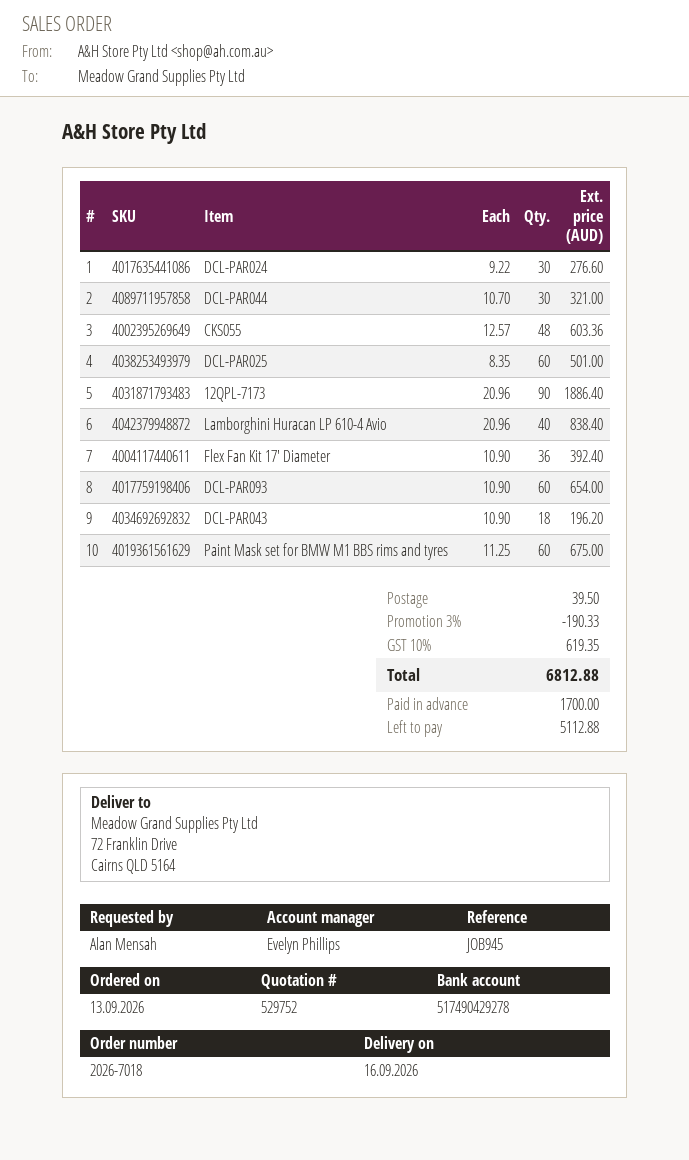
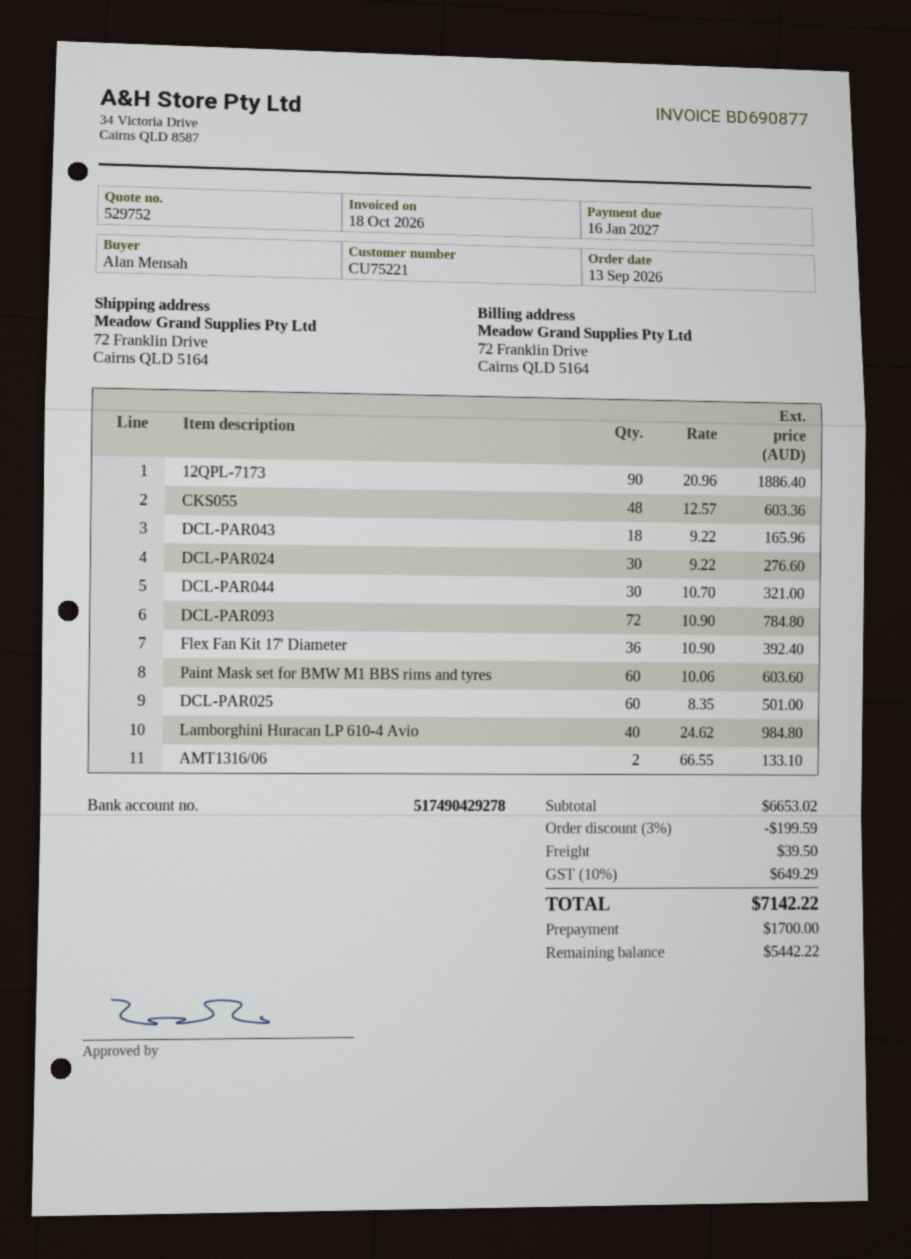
Lamborghini Huracan LP 610-4 Avio: 40 x 20.96 = 838.40 -> 40 x 24.62 = 984.80
DCL-PAR093: 60 x 10.90 = 654.00 -> 72 x 10.90 = 784.80
DCL-PAR043: 18 x 10.90 = 196.20 -> 18 x 9.22 = 165.96
Paint Mask set for BMW M1 BBS rims and tyres: 60 x 11.25 = 675.00 -> 60 x 10.06 = 603.60
AMT1316/06: none -> 2 x 66.55 = 133.10
discount: 3% = 190.33 -> 3% = 199.59
tax: 10% = 619.35 -> 10% = 649.29
total: 6812.88 -> 7142.22
balance: 5112.88 -> 5442.22

